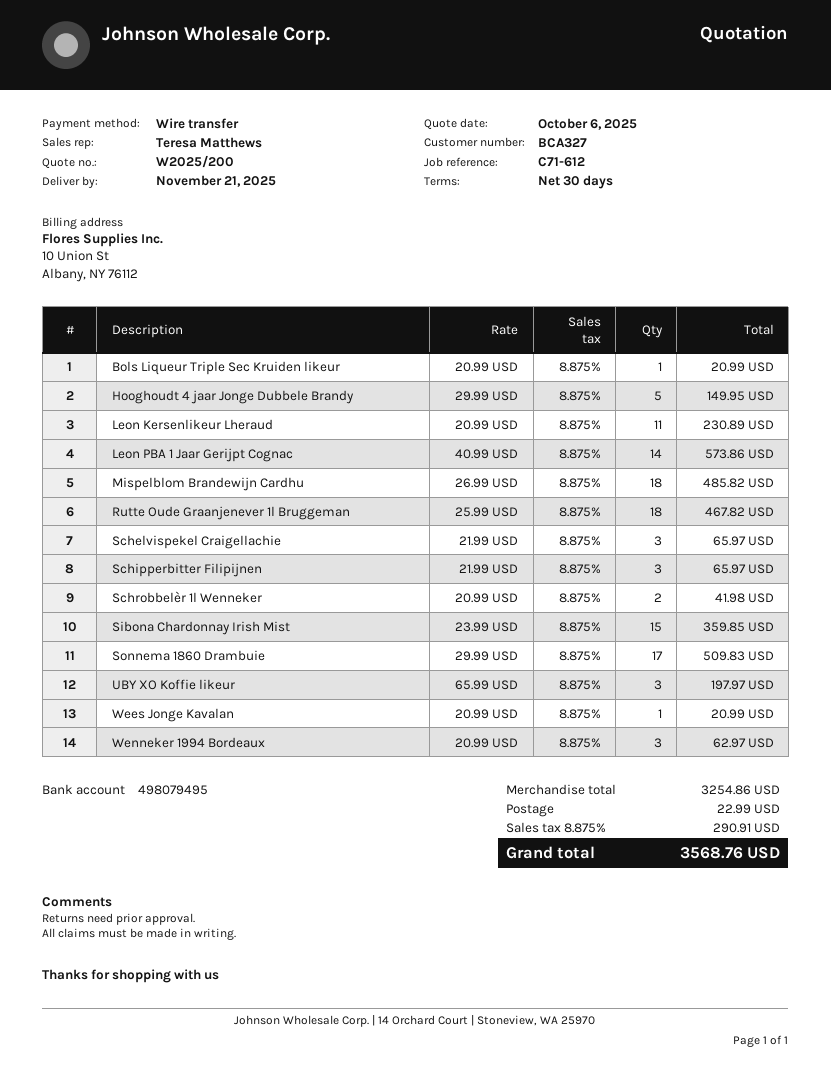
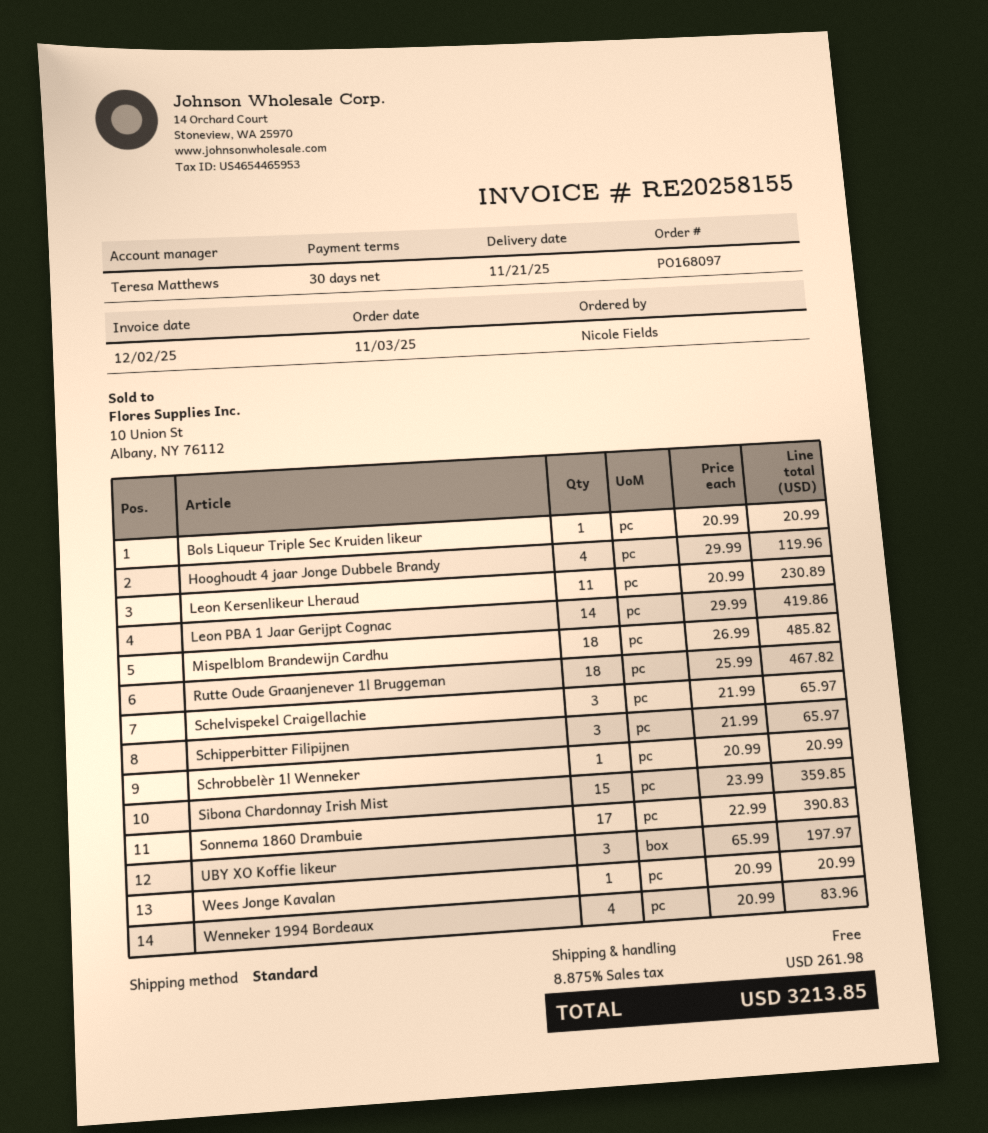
Hooghoudt 4 jaar Jonge Dubbele Brandy: 5 x 29.99 = 149.95 -> 4 x 29.99 = 119.96
Leon PBA 1 Jaar Gerijpt Cognac: 14 x 40.99 = 573.86 -> 14 x 29.99 = 419.86
Schrobbelèr 1l Wenneker: 2 x 20.99 = 41.98 -> 1 x 20.99 = 20.99
Sonnema 1860 Drambuie: 17 x 29.99 = 509.83 -> 17 x 22.99 = 390.83
Wenneker 1994 Bordeaux: 3 x 20.99 = 62.97 -> 4 x 20.99 = 83.96
shipping: 22.99 -> 0.00
tax: 8.875% = 290.91 -> 8.875% = 261.98
total: 3568.76 -> 3213.85

